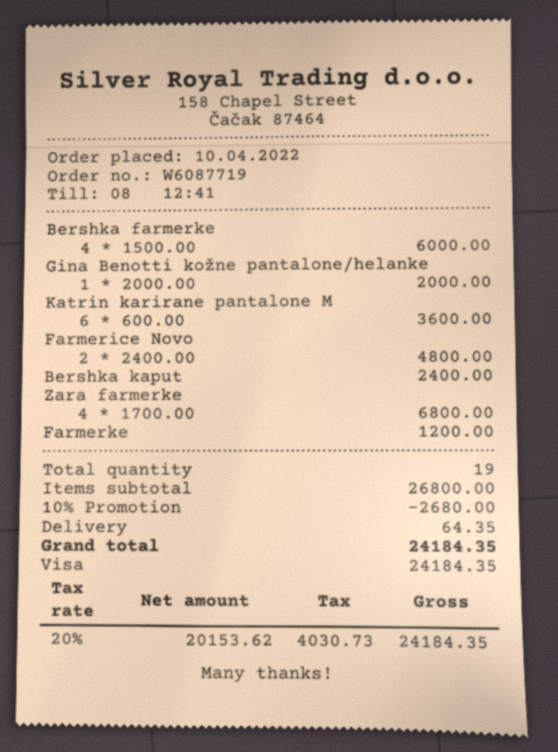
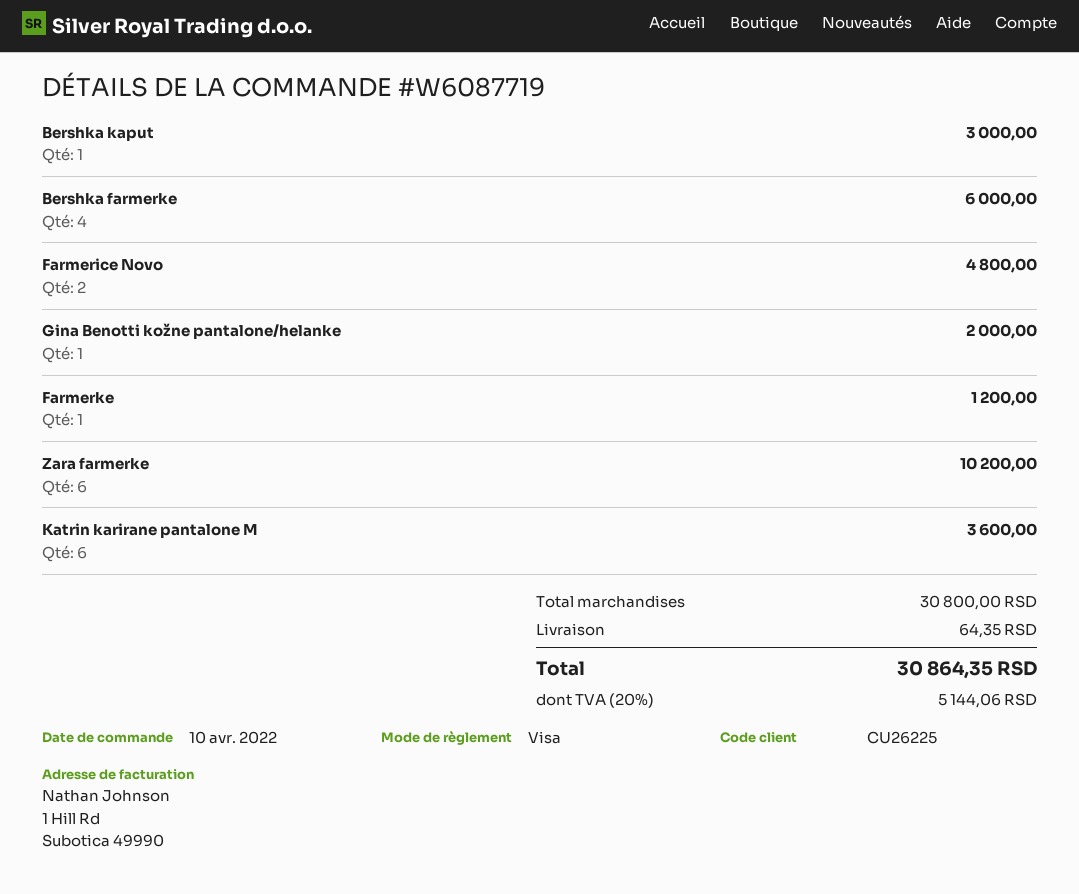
Bershka kaput: 1 for 2400.00 -> 1 for 3000.00
Zara farmerke: 4 for 6800.00 -> 6 for 10200.00
subtotal: 26800.00 -> 30800.00
discount: 10% = 2680.00 -> none
tax: 20% = 4030.73 -> 20% = 5144.06
total: 24184.35 -> 30864.35

